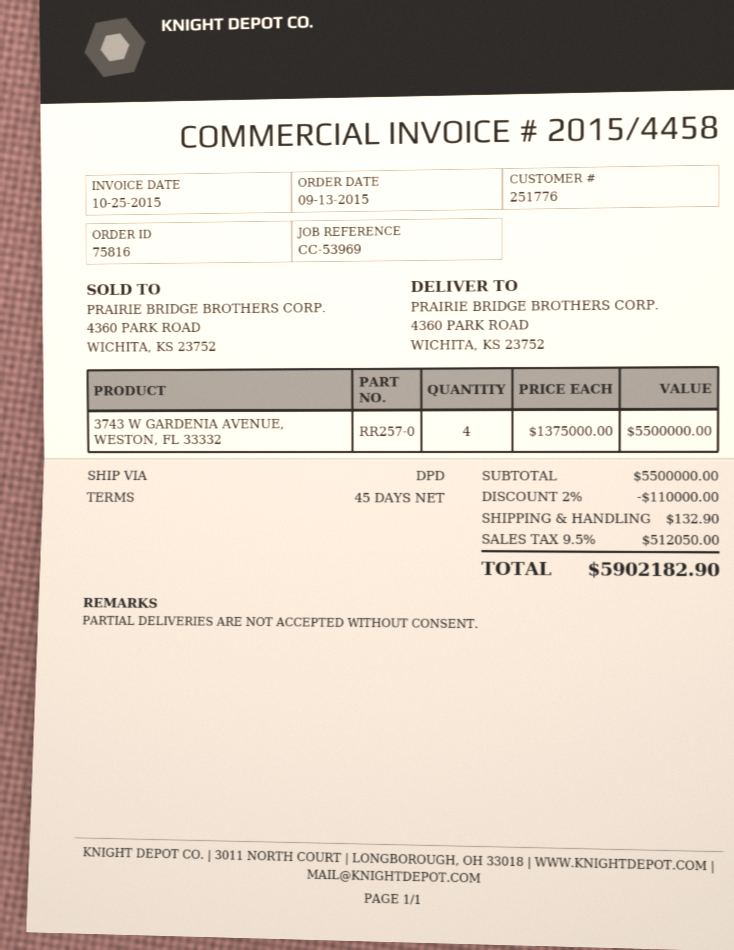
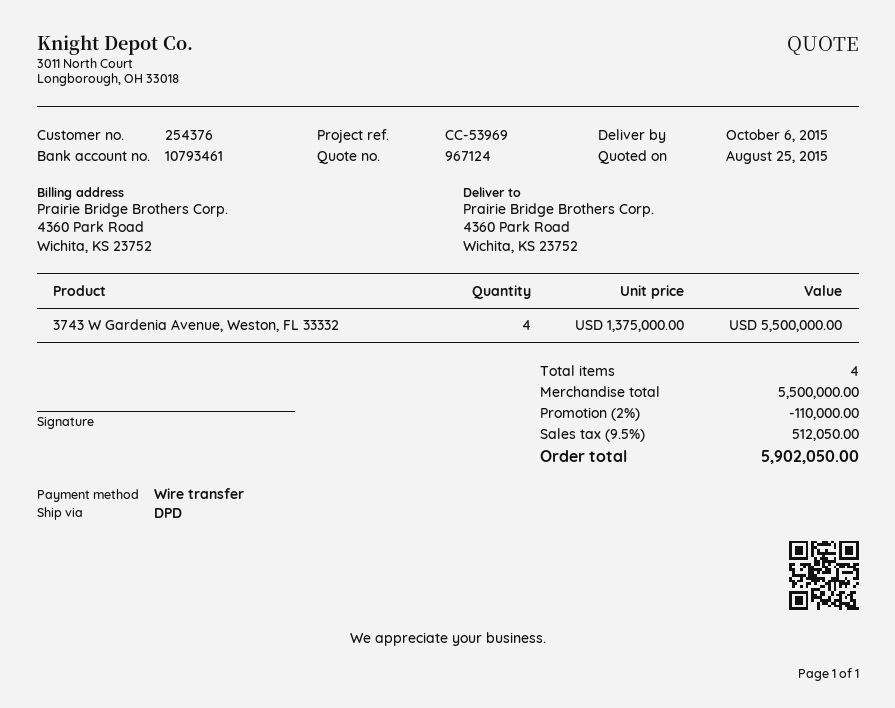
customer number: 251776 -> 254376
shipping: 132.90 -> none
total: 5902182.90 -> 5902050.00

